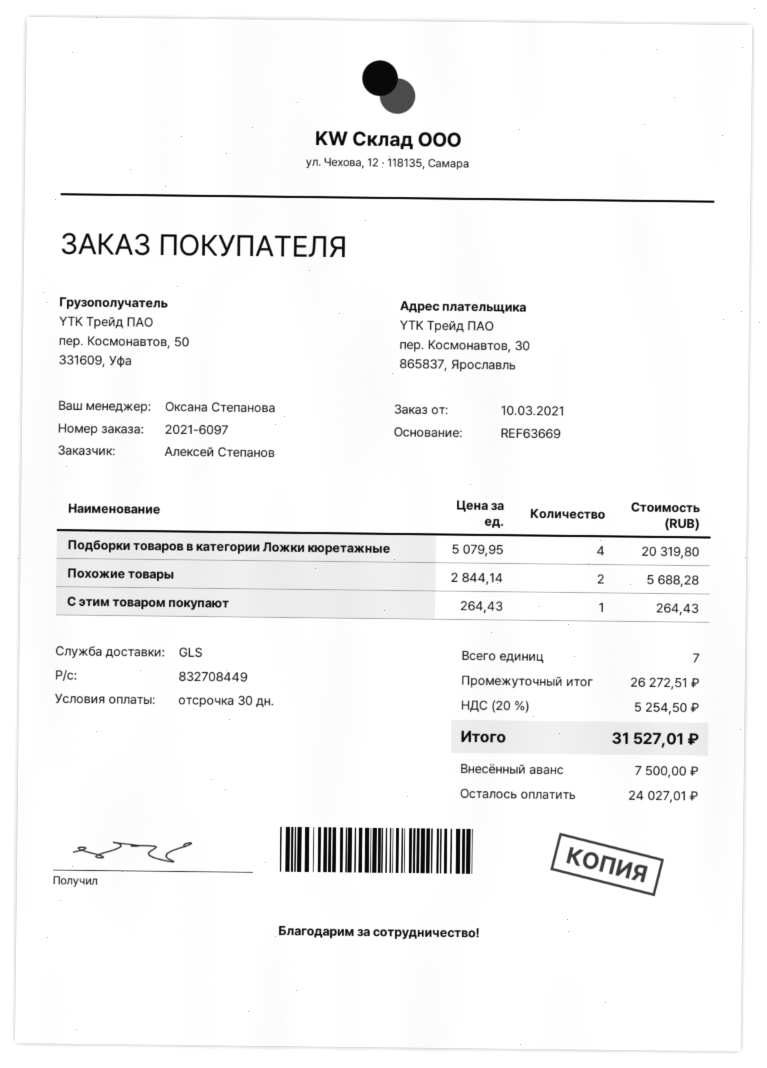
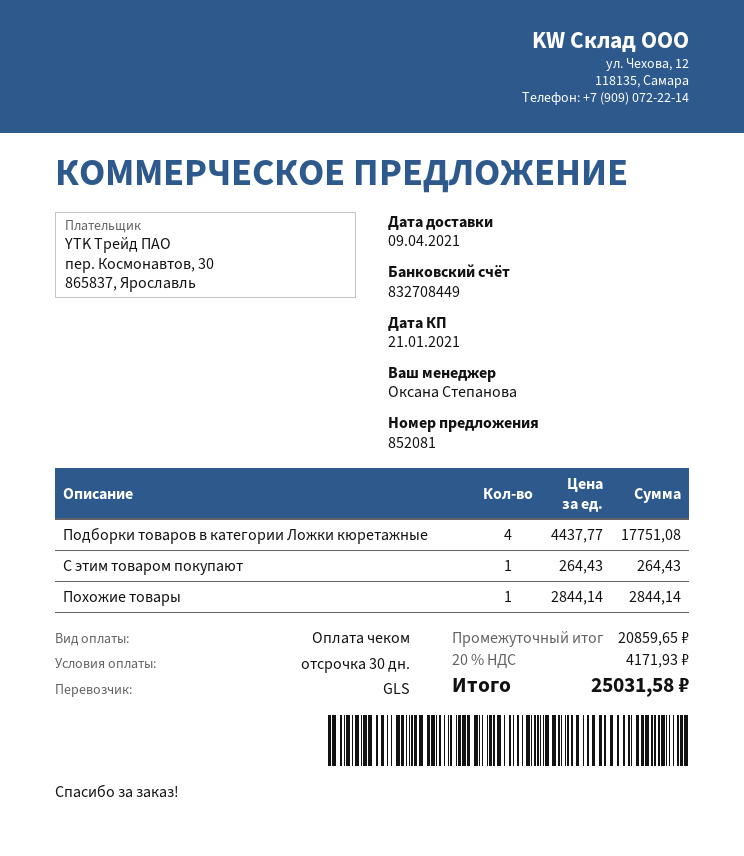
Подборки товаров в категории Ложки кюретажные: 4 x 5079.95 = 20319.80 -> 4 x 4437.77 = 17751.08
Похожие товары: 2 x 2844.14 = 5688.28 -> 1 x 2844.14 = 2844.14
subtotal: 26272.51 -> 20859.65
tax: 20% = 5254.50 -> 20% = 4171.93
total: 31527.01 -> 25031.58

